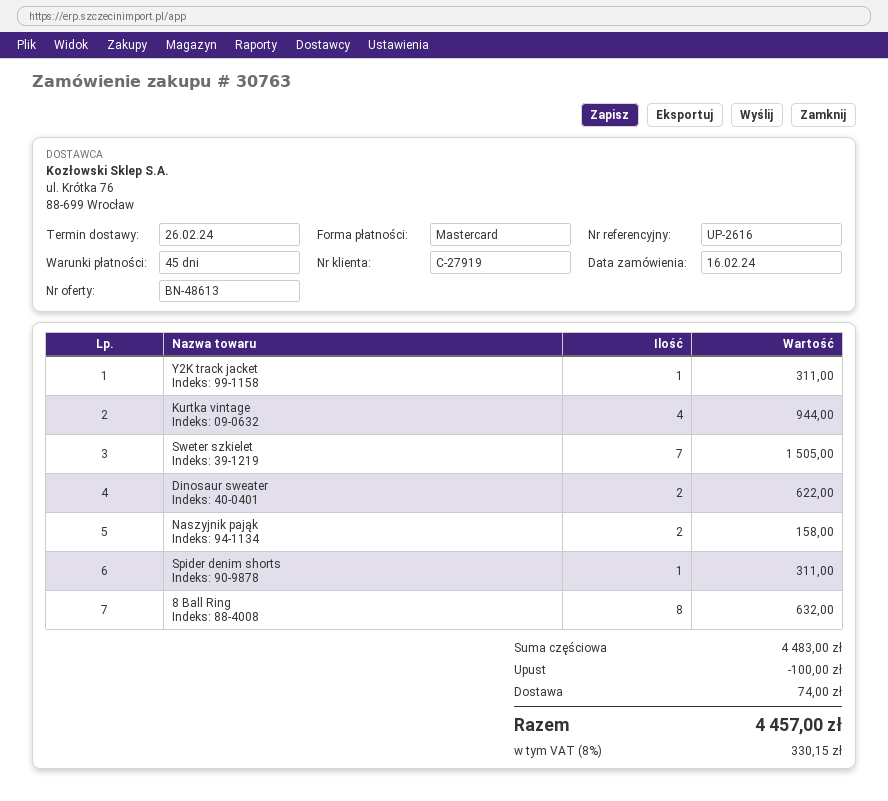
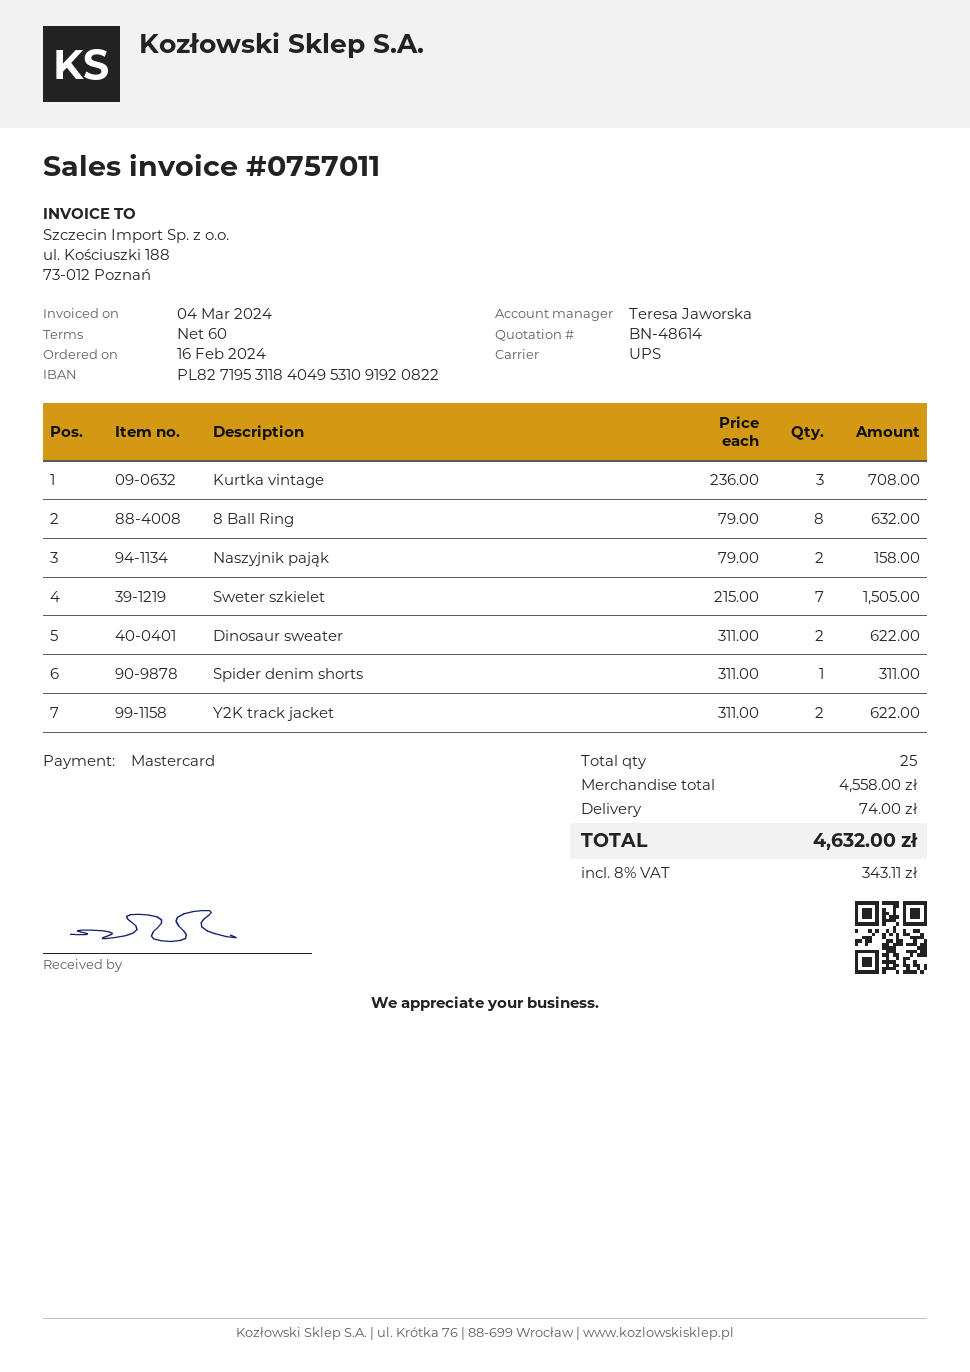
quote number: BN-48613 -> BN-48614
payment terms: 45 days -> 60 days
Y2K track jacket: 1 for 311.00 -> 2 for 622.00
Kurtka vintage: 4 for 944.00 -> 3 for 708.00
subtotal: 4483.00 -> 4558.00
discount: 100.00 -> none
tax: 8% = 330.15 -> 8% = 343.11
total: 4457.00 -> 4632.00

